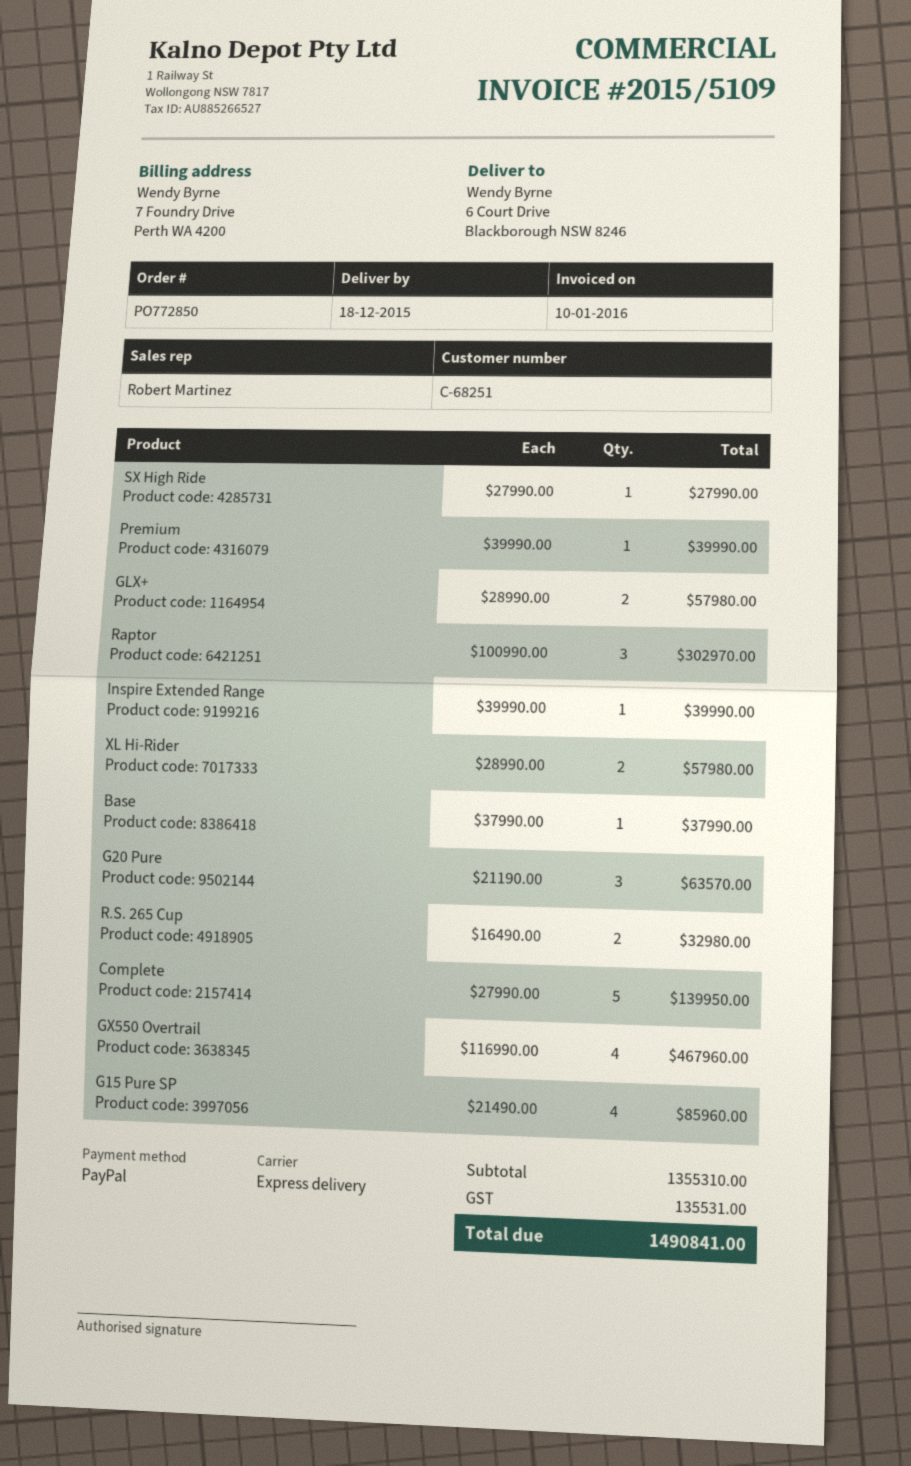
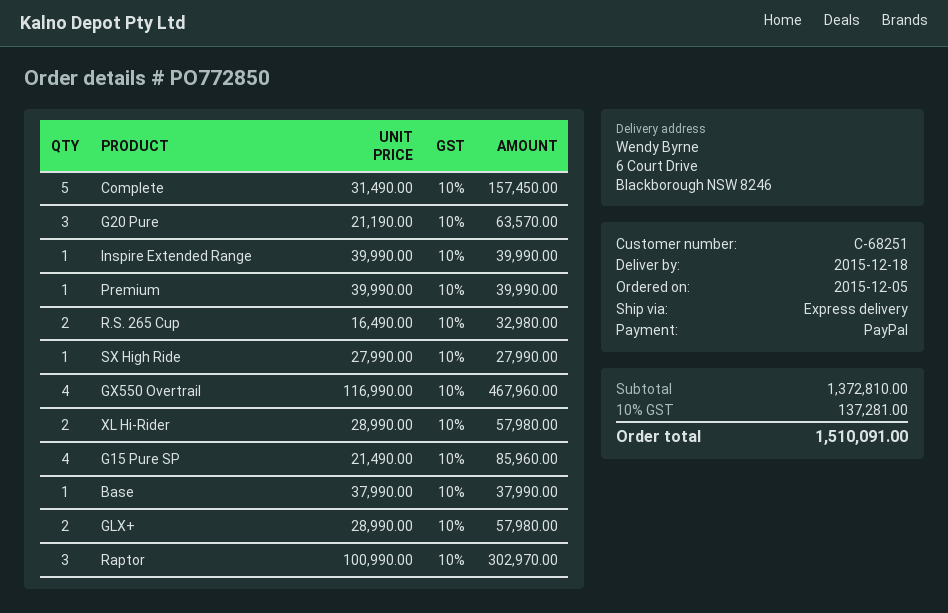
Complete: 5 x 27990.00 = 139950.00 -> 5 x 31490.00 = 157450.00
subtotal: 1355310.00 -> 1372810.00
tax: 135531.00 -> 137281.00
total: 1490841.00 -> 1510091.00

